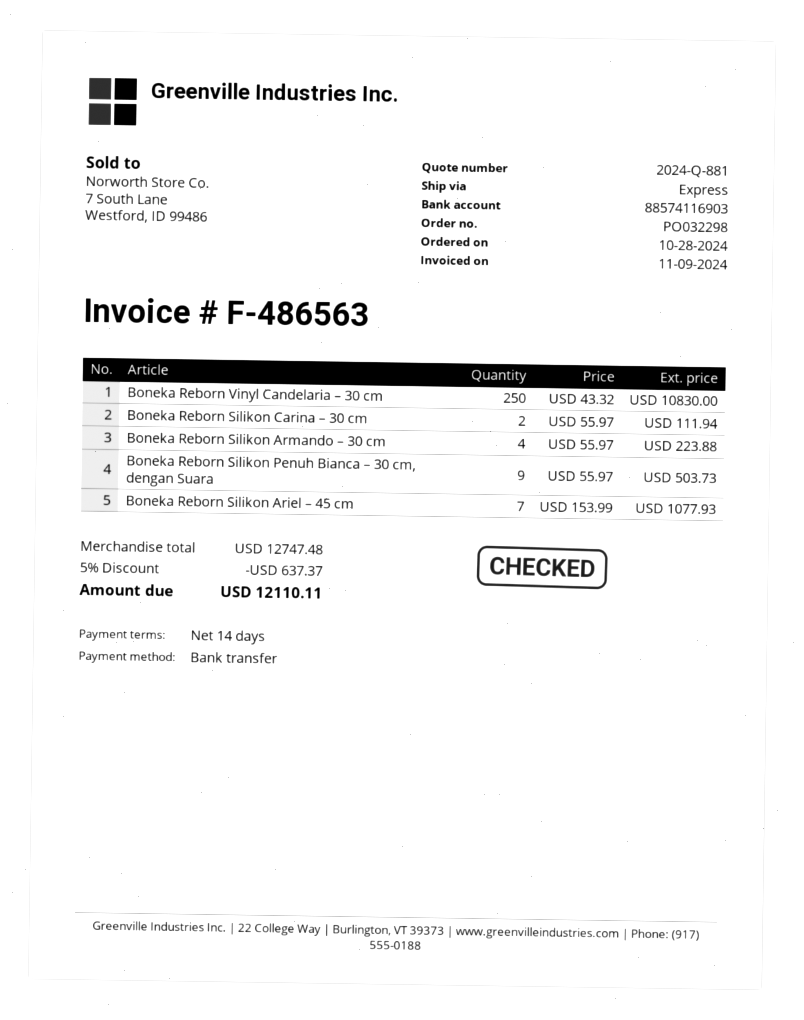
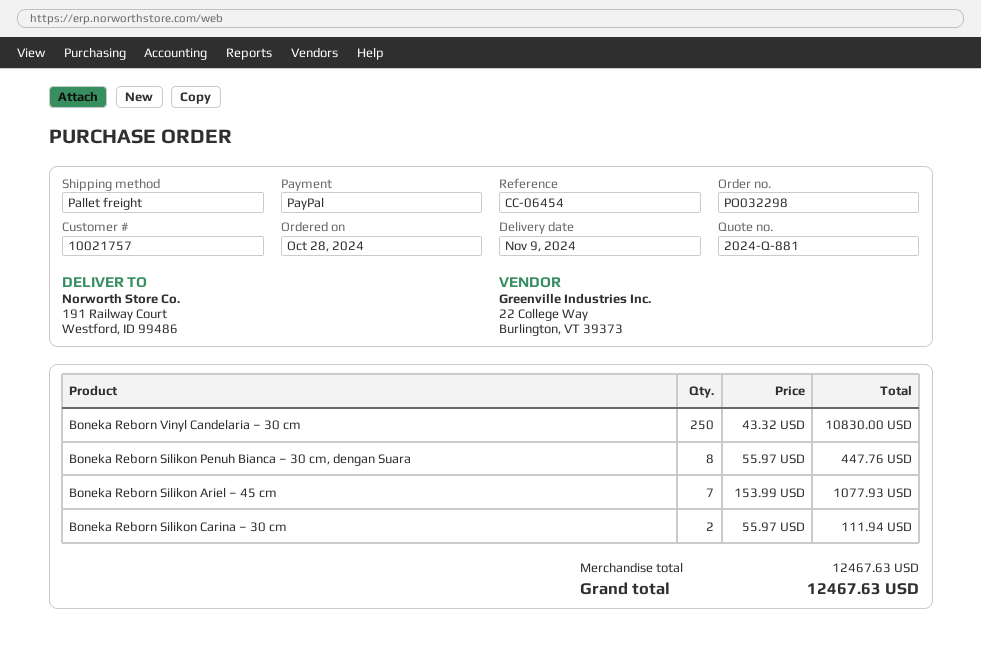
payment method: bank transfer -> PayPal
shipping method: express -> pallet freight
Boneka Reborn Silikon Armando – 30 cm: 4 x 55.97 = 223.88 -> none
Boneka Reborn Silikon Penuh Bianca – 30 cm, dengan Suara: 9 x 55.97 = 503.73 -> 8 x 55.97 = 447.76
subtotal: 12747.48 -> 12467.63
discount: 5% = 637.37 -> none
total: 12110.11 -> 12467.63

